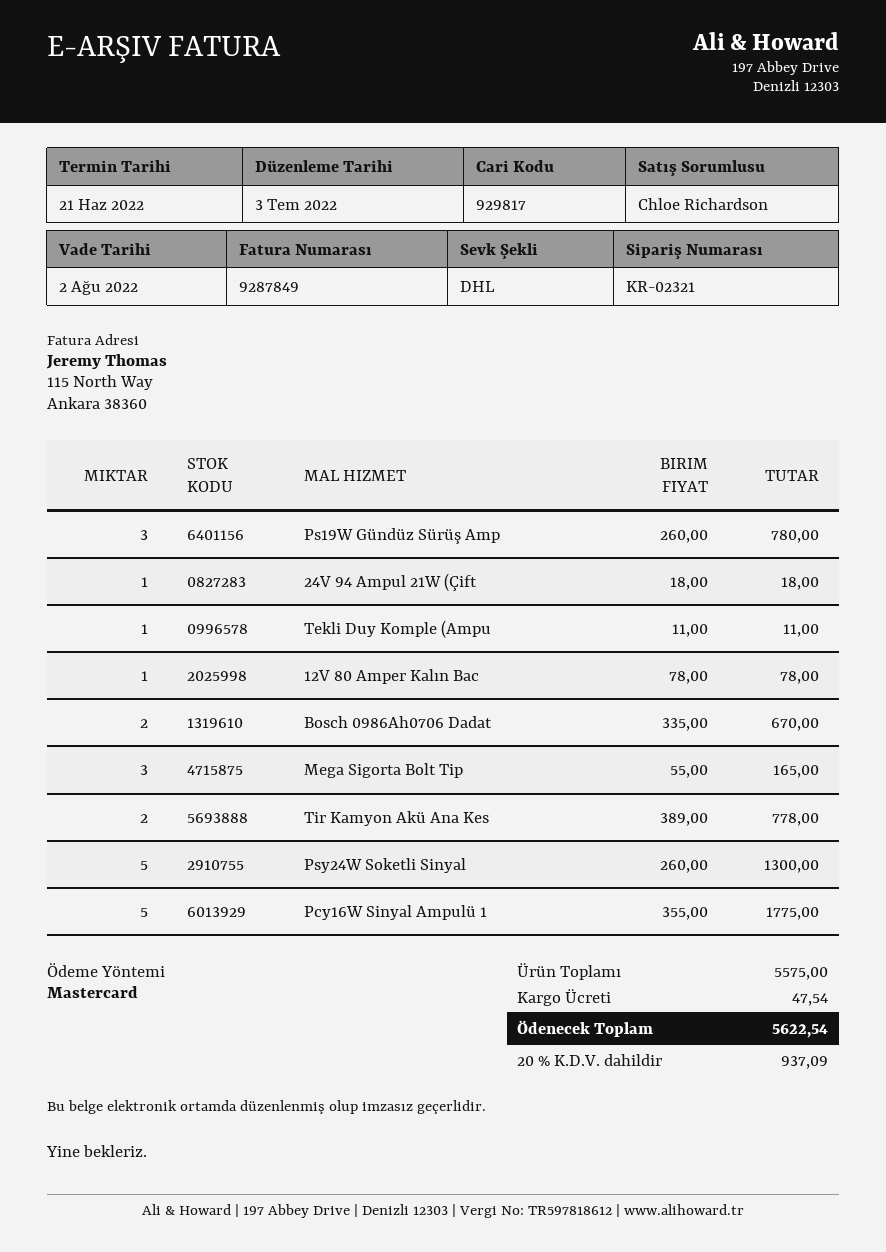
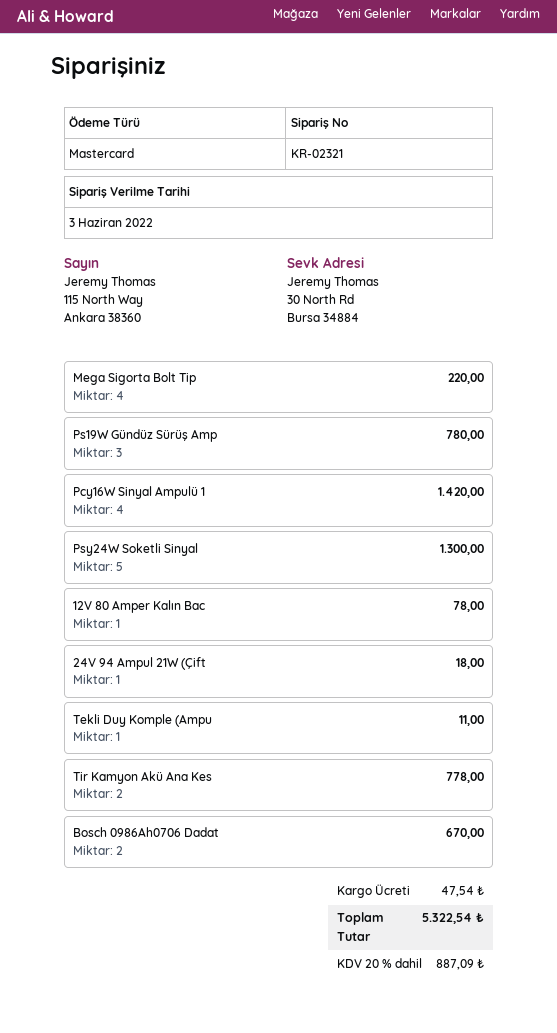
Mega Sigorta Bolt Tip: 3 for 165.00 -> 4 for 220.00
Pcy16W Sinyal Ampulü 1: 5 for 1775.00 -> 4 for 1420.00
tax: 20% = 937.09 -> 20% = 887.09
total: 5622.54 -> 5322.54

